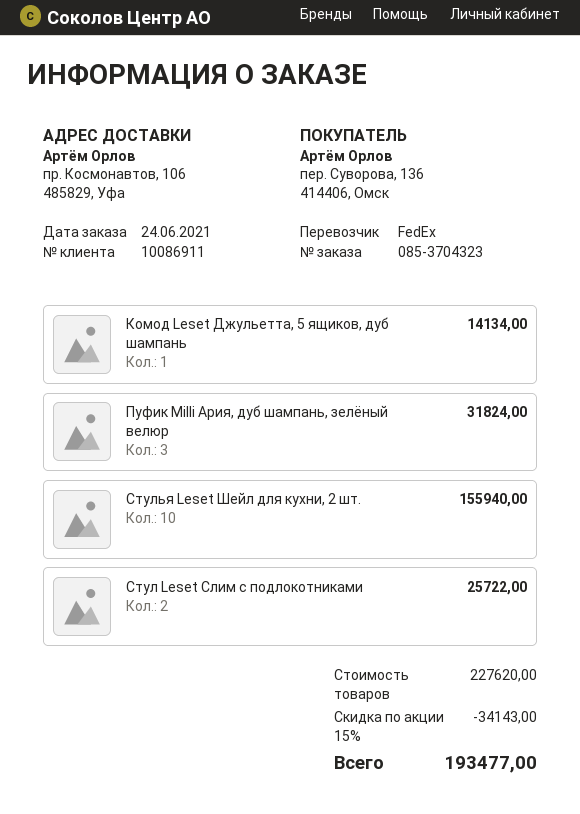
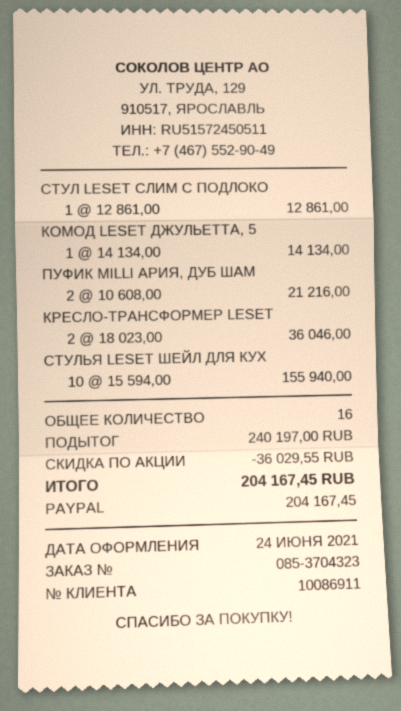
Пуфик Milli Ария, дуб шампань, зелёный велюр: 3 for 31824.00 -> 2 for 21216.00
Стул Leset Слим с подлокотниками: 2 for 25722.00 -> 1 for 12861.00
КРЕСЛО-ТРАНСФОРМЕР LESET: none -> 2 for 36046.00
subtotal: 227620.00 -> 240197.00
discount: 34143.00 -> 36029.55
total: 193477.00 -> 204167.45

